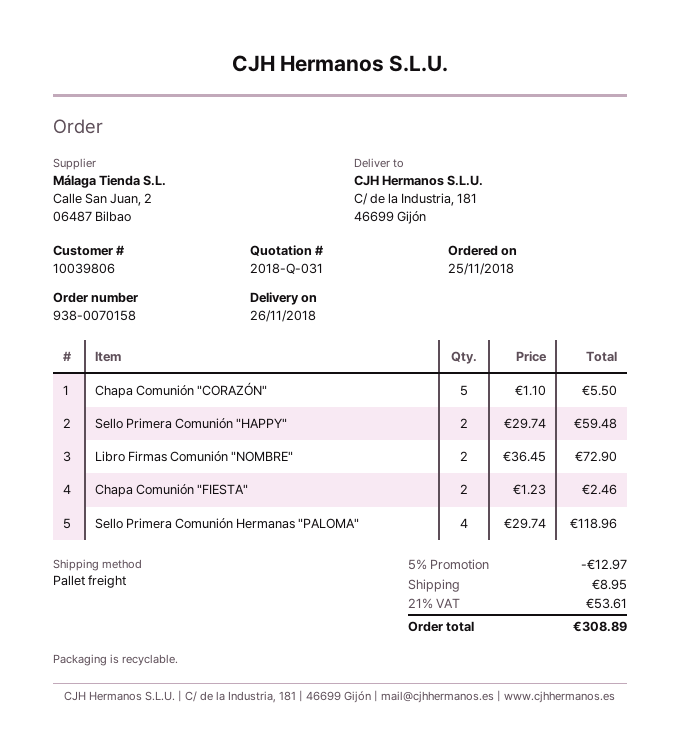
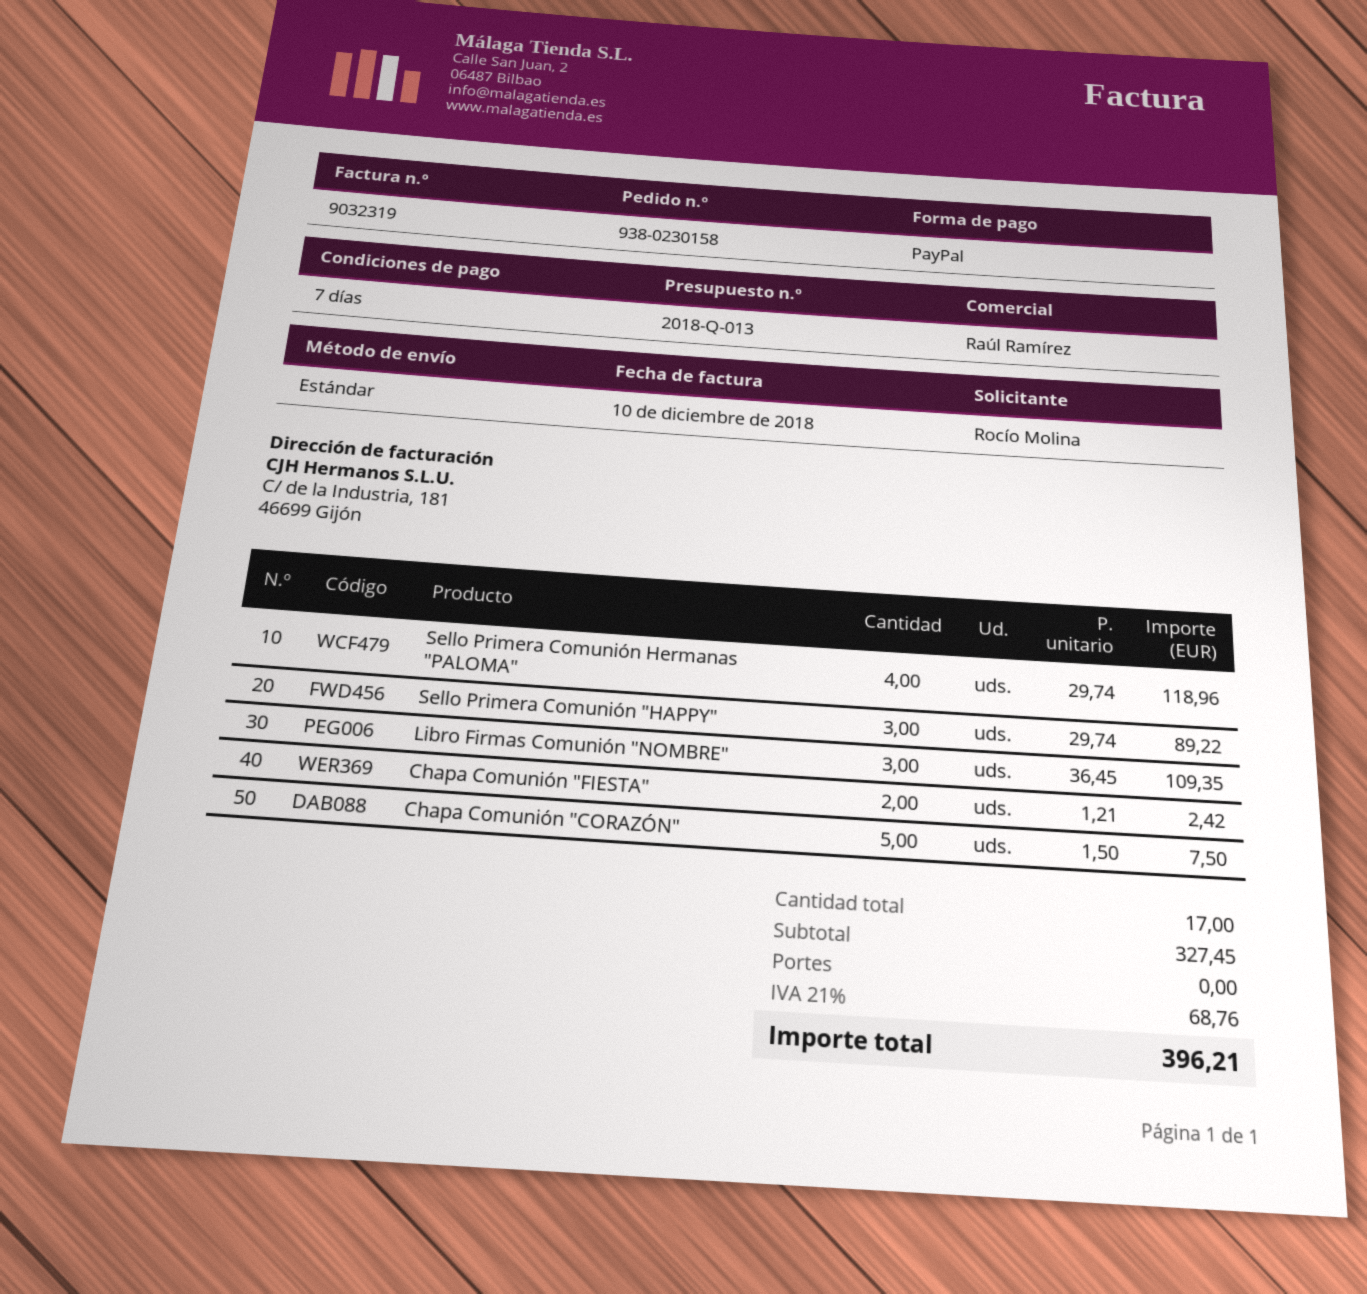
quote number: 2018-Q-031 -> 2018-Q-013
order number: 938-0070158 -> 938-0230158
shipping method: pallet freight -> standard
Chapa Comunión "CORAZÓN": 5 x 1.10 = 5.50 -> 5 x 1.50 = 7.50
Sello Primera Comunión "HAPPY": 2 x 29.74 = 59.48 -> 3 x 29.74 = 89.22
Libro Firmas Comunión "NOMBRE": 2 x 36.45 = 72.90 -> 3 x 36.45 = 109.35
Chapa Comunión "FIESTA": 2 x 1.23 = 2.46 -> 2 x 1.21 = 2.42
discount: 5% = 12.97 -> none
shipping: 8.95 -> 0.00
tax: 21% = 53.61 -> 21% = 68.76
total: 308.89 -> 396.21

